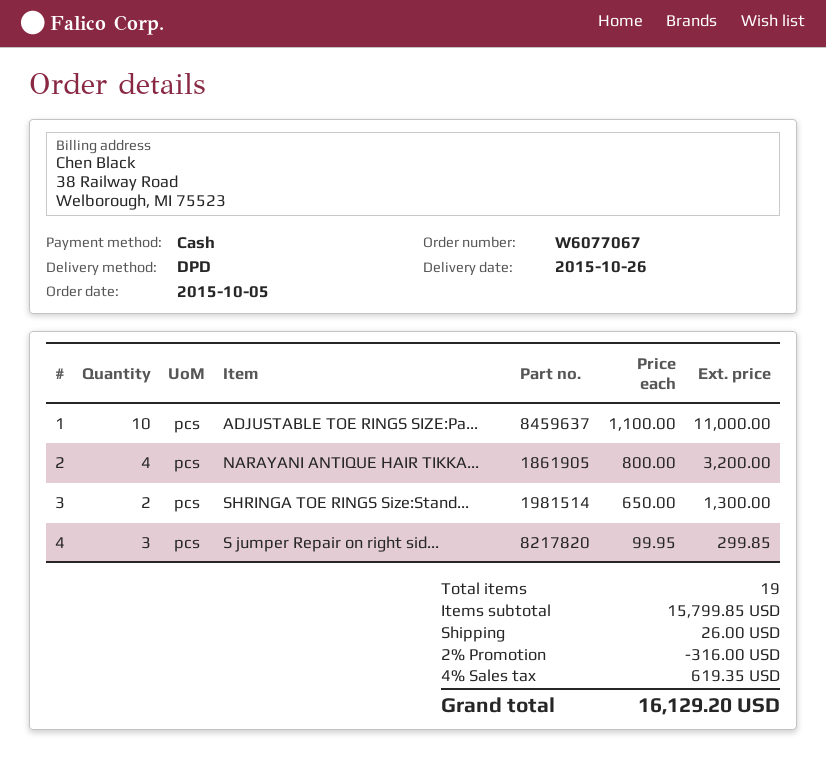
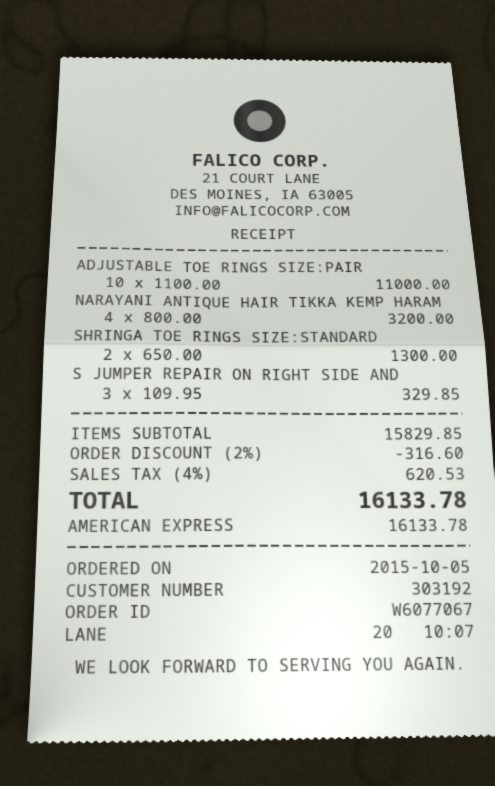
payment method: cash -> American Express
S jumper Repair on right sid...: 3 x 99.95 = 299.85 -> 3 x 109.95 = 329.85
subtotal: 15799.85 -> 15829.85
discount: 2% = 316.00 -> 2% = 316.60
shipping: 26.00 -> none
tax: 4% = 619.35 -> 4% = 620.53
total: 16129.20 -> 16133.78

